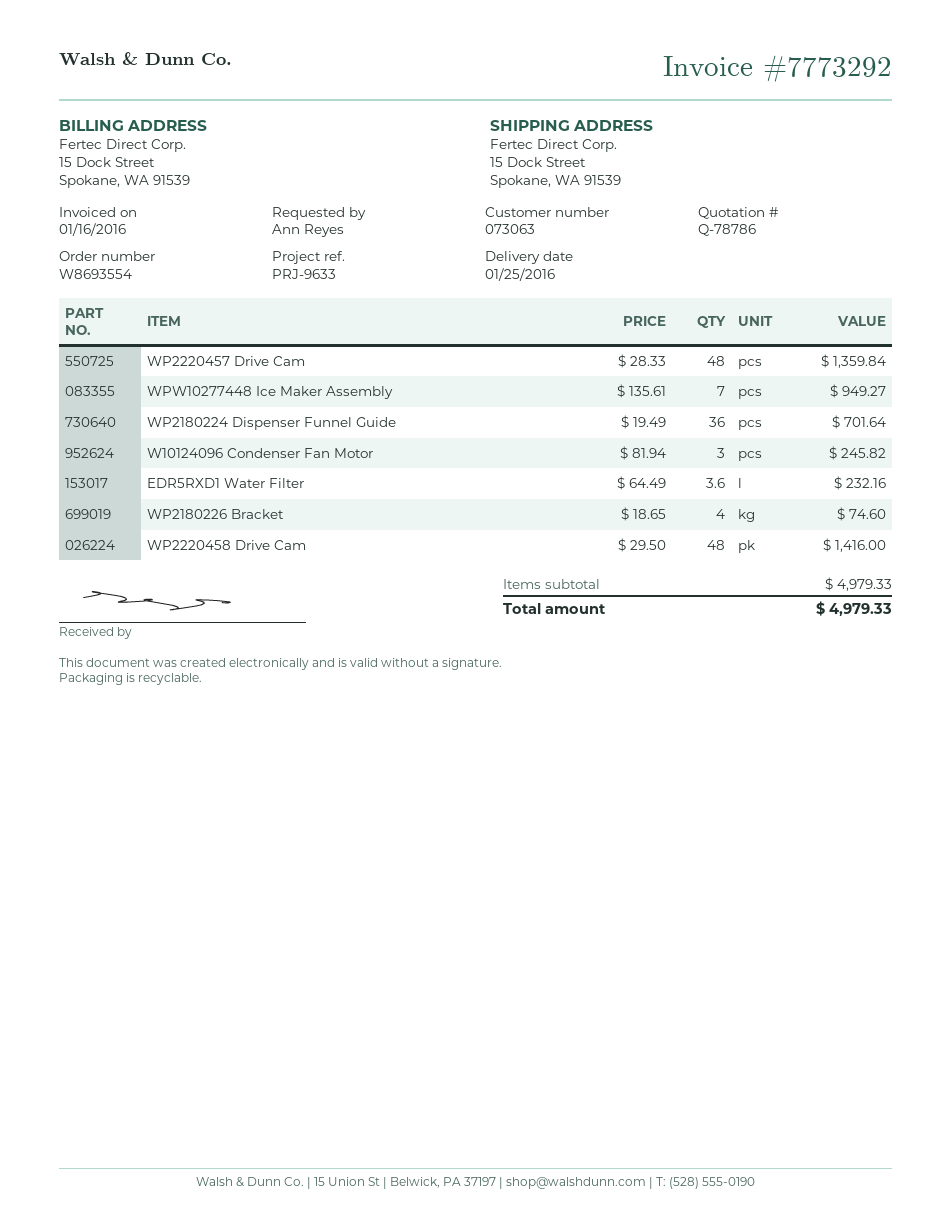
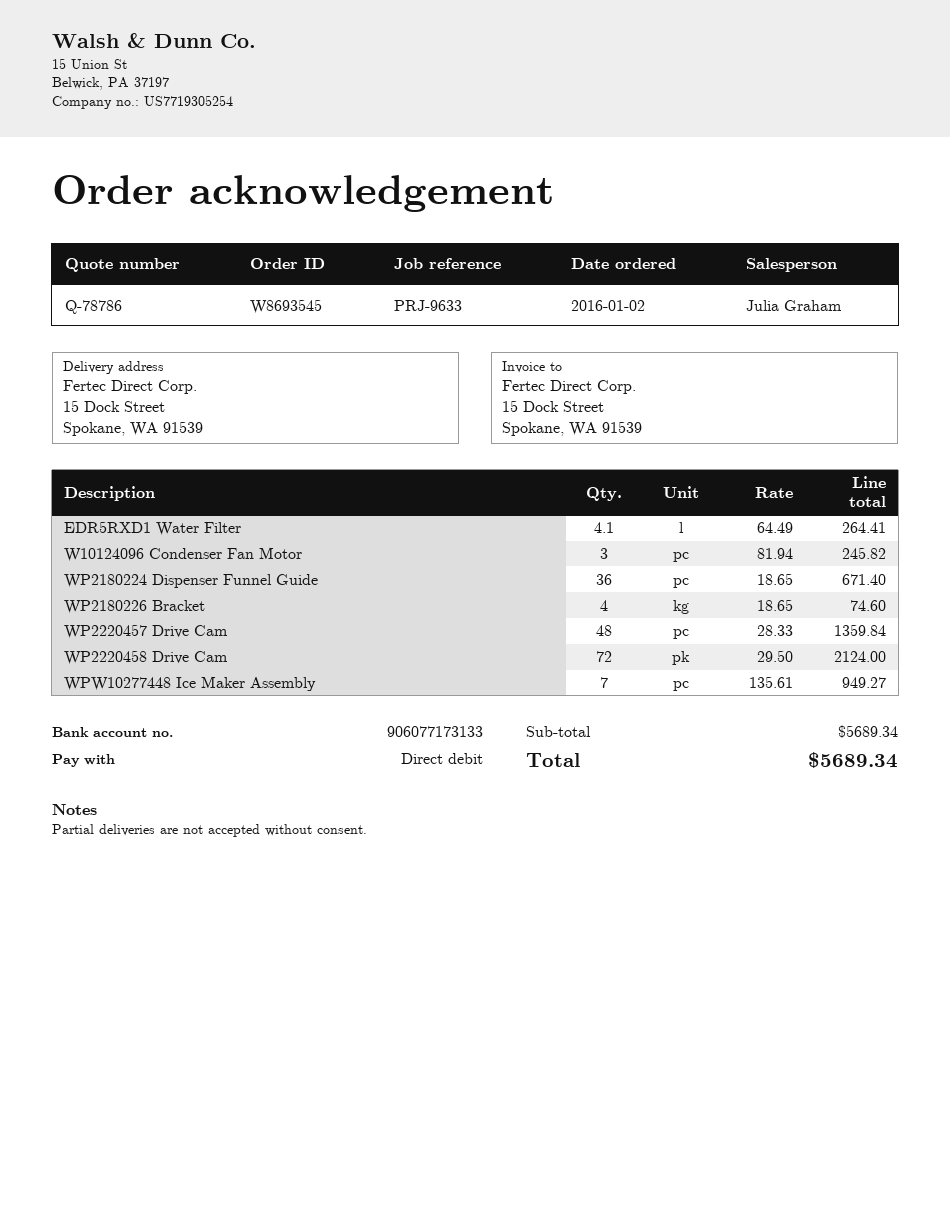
order number: W8693554 -> W8693545
WP2180224 Dispenser Funnel Guide: 36 x 19.49 = 701.64 -> 36 x 18.65 = 671.40
EDR5RXD1 Water Filter: 3.6 x 64.49 = 232.16 -> 4.1 x 64.49 = 264.41
WP2220458 Drive Cam: 48 x 29.50 = 1416.00 -> 72 x 29.50 = 2124.00
subtotal: 4979.33 -> 5689.34
total: 4979.33 -> 5689.34

